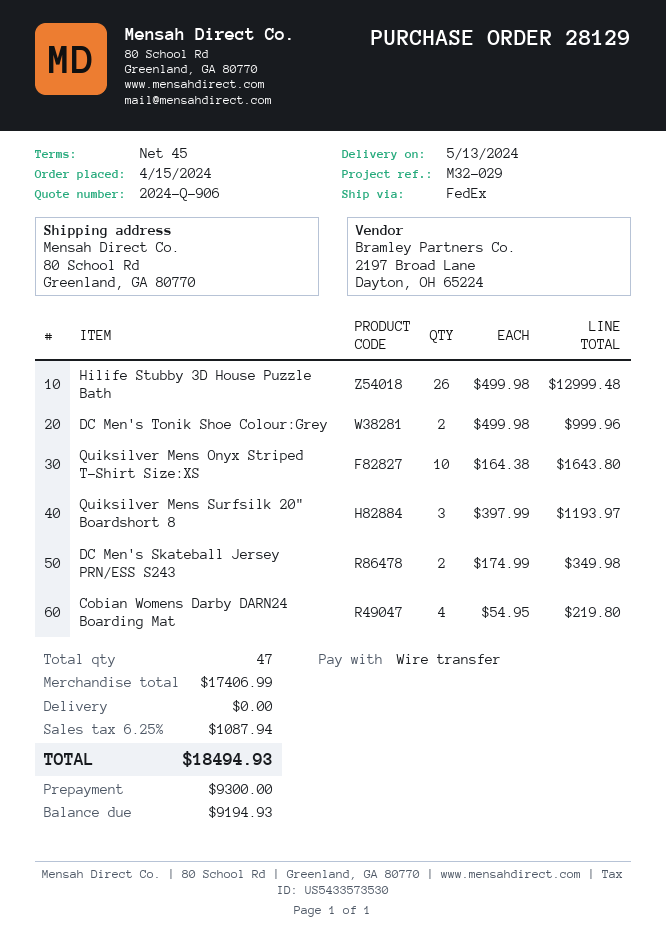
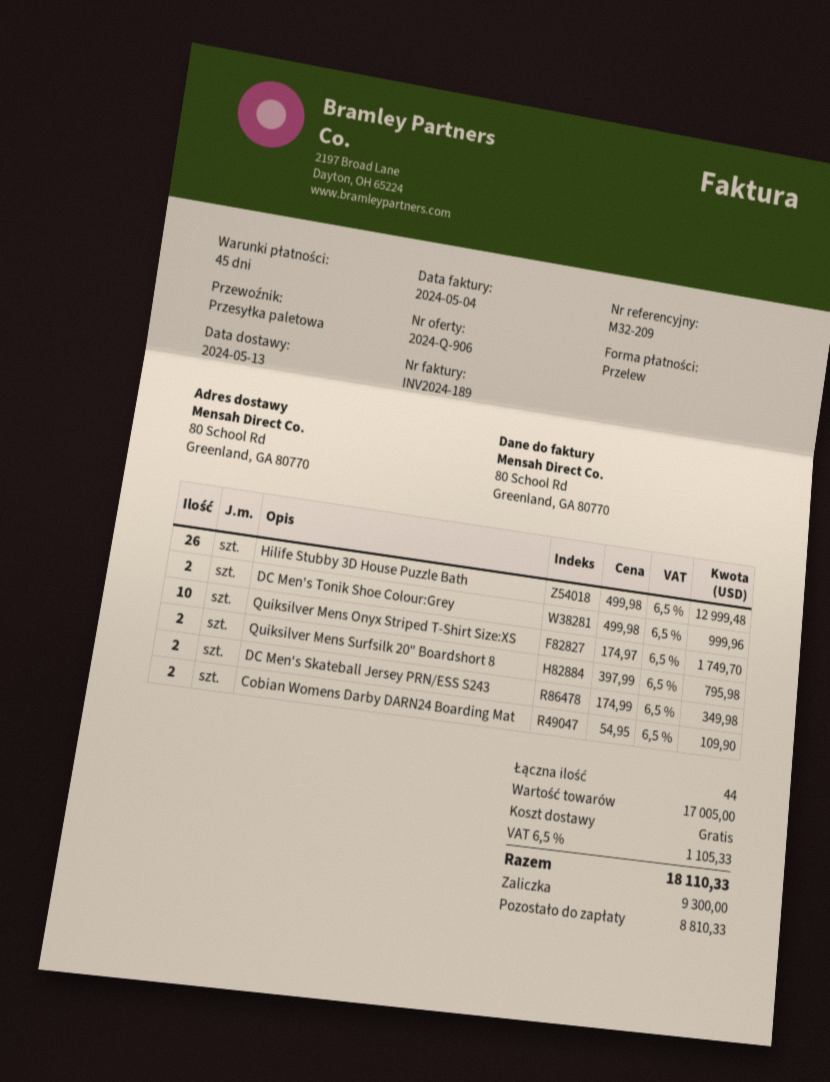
reference: M32-029 -> M32-209
shipping method: FedEx -> pallet freight
Quiksilver Mens Onyx Striped T-Shirt Size:XS: 10 x 164.38 = 1643.80 -> 10 x 174.97 = 1749.70
Quiksilver Mens Surfsilk 20" Boardshort 8: 3 x 397.99 = 1193.97 -> 2 x 397.99 = 795.98
Cobian Womens Darby DARN24 Boarding Mat: 4 x 54.95 = 219.80 -> 2 x 54.95 = 109.90
total quantity: 47 -> 44
subtotal: 17406.99 -> 17005.00
tax: 6.25% = 1087.94 -> 6.5% = 1105.33
total: 18494.93 -> 18110.33
balance: 9194.93 -> 8810.33

